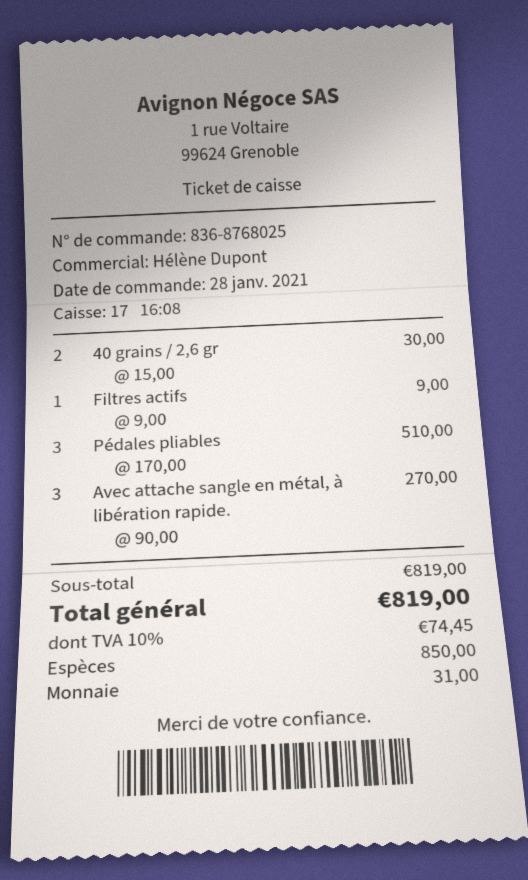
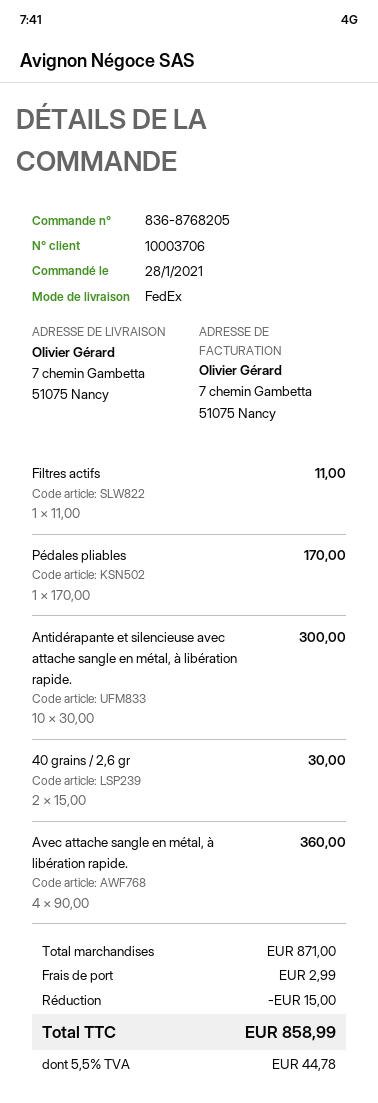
order number: 836-8768025 -> 836-8768205
Filtres actifs: 1 x 9.00 = 9.00 -> 1 x 11.00 = 11.00
Pédales pliables: 3 x 170.00 = 510.00 -> 1 x 170.00 = 170.00
Avec attache sangle en métal, à libération rapide.: 3 x 90.00 = 270.00 -> 4 x 90.00 = 360.00
Antidérapante et silencieuse avec attache sangle en métal, à libération rapide.: none -> 10 x 30.00 = 300.00
subtotal: 819.00 -> 871.00
discount: none -> 15.00
shipping: none -> 2.99
tax: 10% = 74.45 -> 5.5% = 44.78
total: 819.00 -> 858.99

